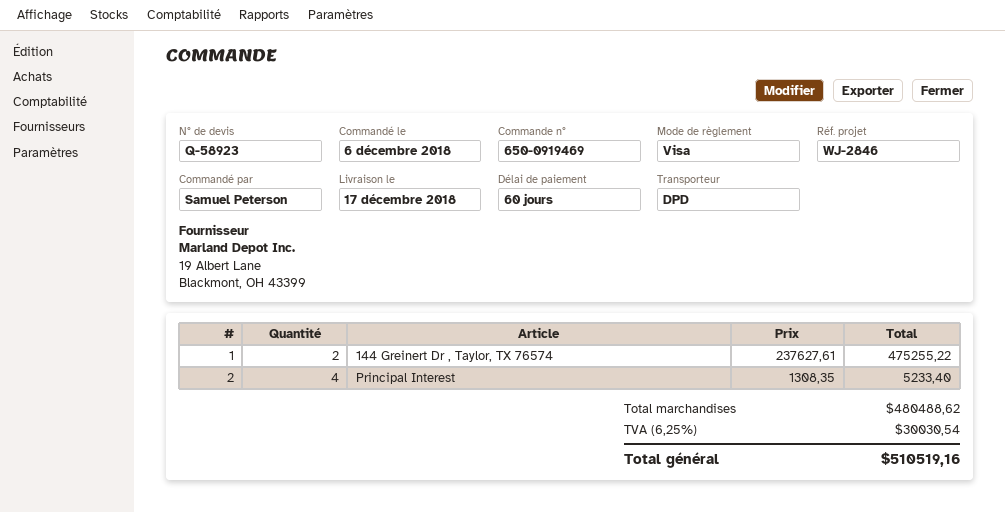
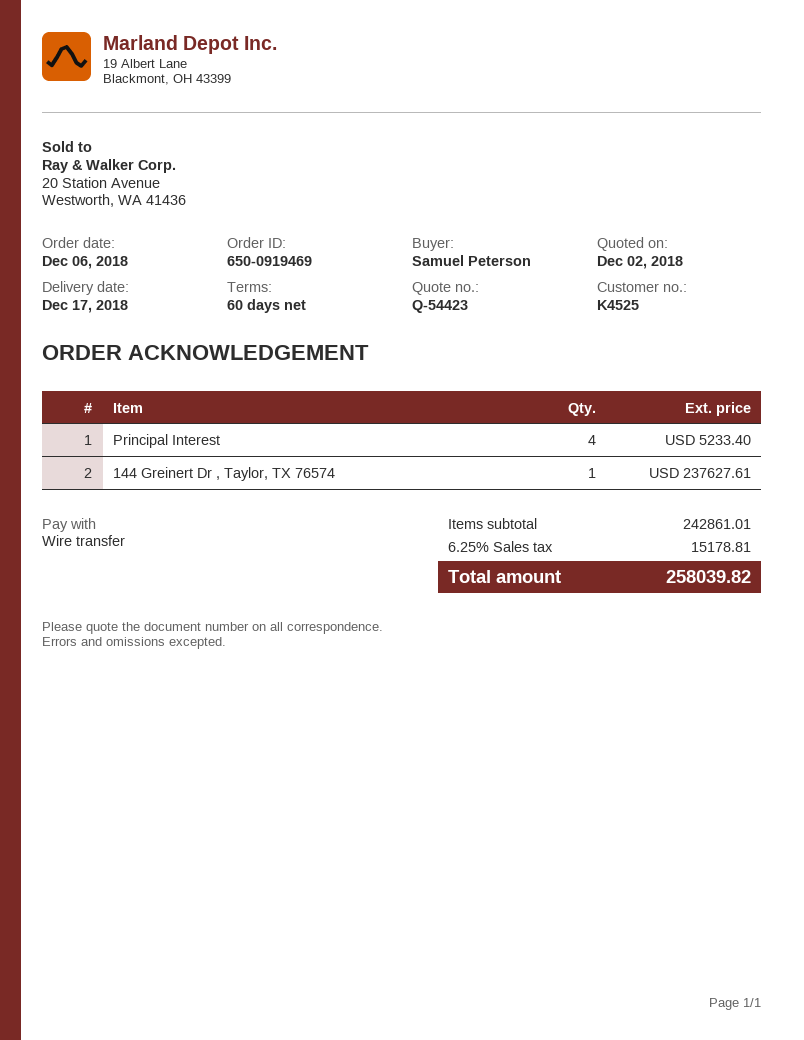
quote number: Q-58923 -> Q-54423
payment method: Visa -> bank transfer
144 Greinert Dr , Taylor, TX 76574: 2 for 475255.22 -> 1 for 237627.61
subtotal: 480488.62 -> 242861.01
tax: 6.25% = 30030.54 -> 6.25% = 15178.81
total: 510519.16 -> 258039.82

